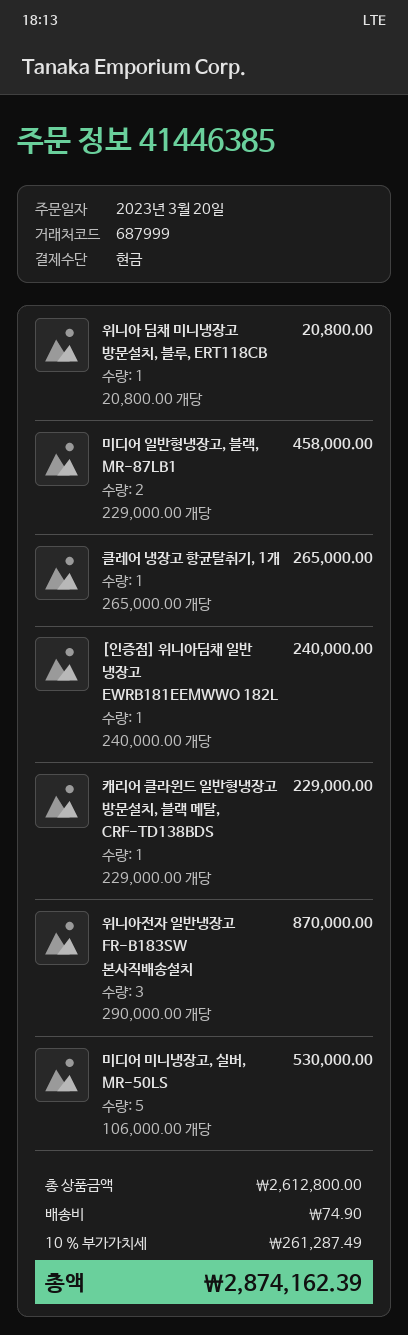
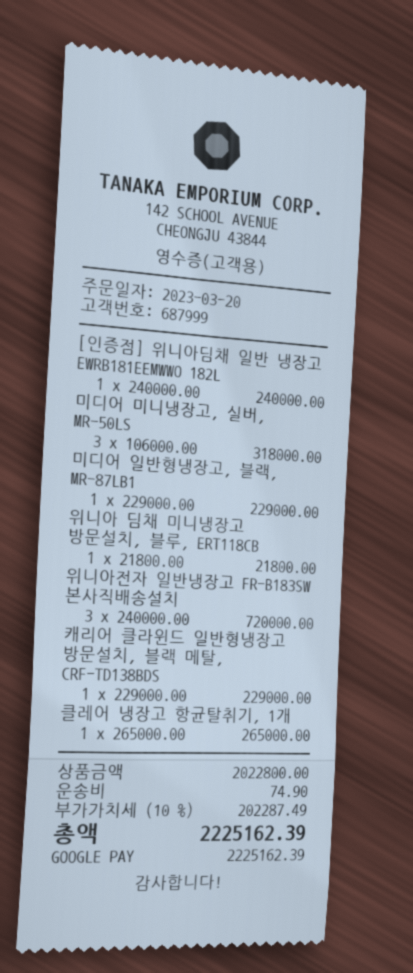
payment method: cash -> Google Pay
위니아 딤채 미니냉장고 방문설치, 블루, ERT118CB: 1 x 20800.00 = 20800.00 -> 1 x 21800.00 = 21800.00
미디어 일반형냉장고, 블랙, MR-87LB1: 2 x 229000.00 = 458000.00 -> 1 x 229000.00 = 229000.00
위니아전자 일반냉장고 FR-B183SW 본사직배송설치: 3 x 290000.00 = 870000.00 -> 3 x 240000.00 = 720000.00
미디어 미니냉장고, 실버, MR-50LS: 5 x 106000.00 = 530000.00 -> 3 x 106000.00 = 318000.00
subtotal: 2612800.00 -> 2022800.00
tax: 10% = 261287.49 -> 10% = 202287.49
total: 2874162.39 -> 2225162.39

